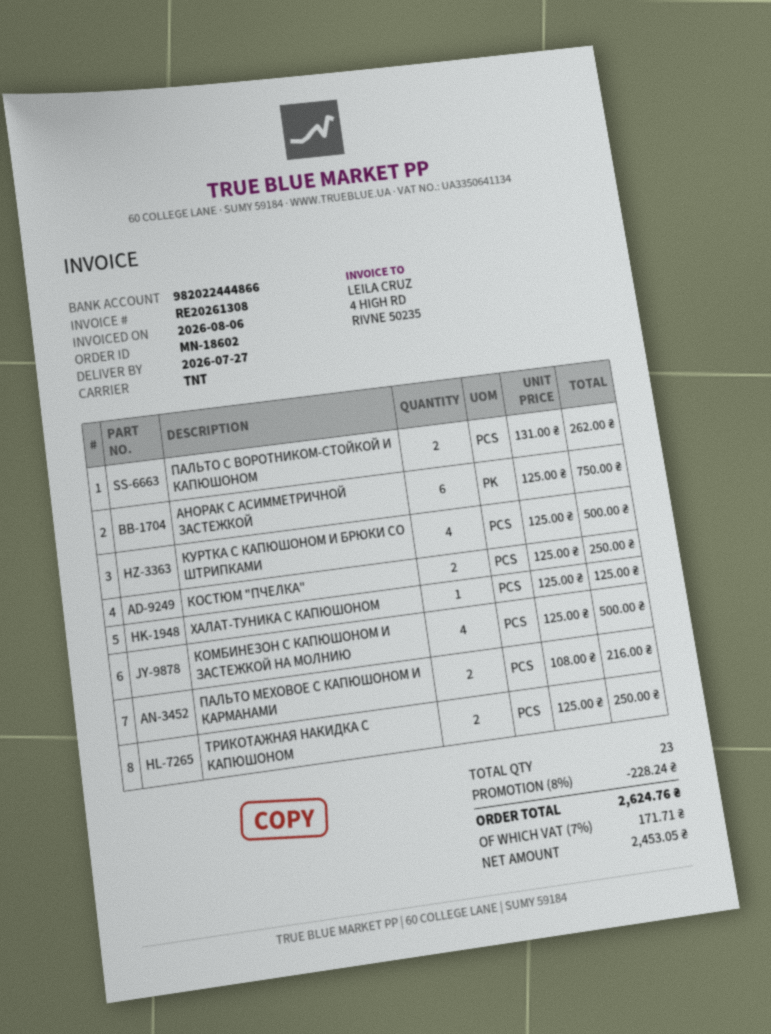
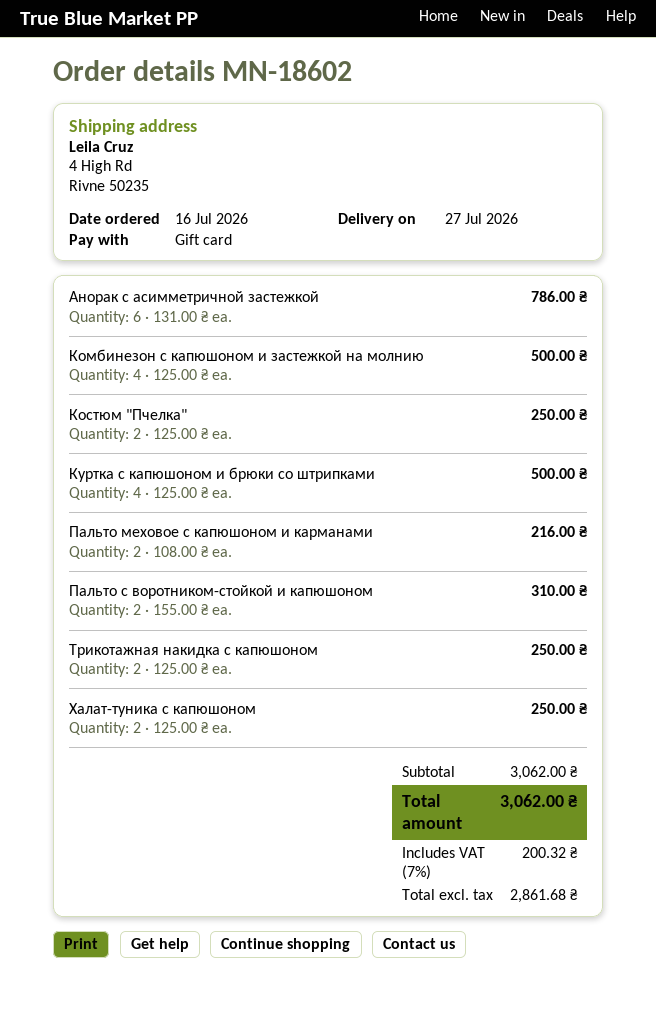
ПАЛЬТО С ВОРОТНИКОМ-СТОЙКОЙ И КАПЮШОНОМ: 2 x 131.00 = 262.00 -> 2 x 155.00 = 310.00
АНОРАК С АСИММЕТРИЧНОЙ ЗАСТЕЖКОЙ: 6 x 125.00 = 750.00 -> 6 x 131.00 = 786.00
ХАЛАТ-ТУНИКА С КАПЮШОНОМ: 1 x 125.00 = 125.00 -> 2 x 125.00 = 250.00
discount: 8% = 228.24 -> none
net: 2453.05 -> 2861.68
tax: 7% = 171.71 -> 7% = 200.32
total: 2624.76 -> 3062.00

